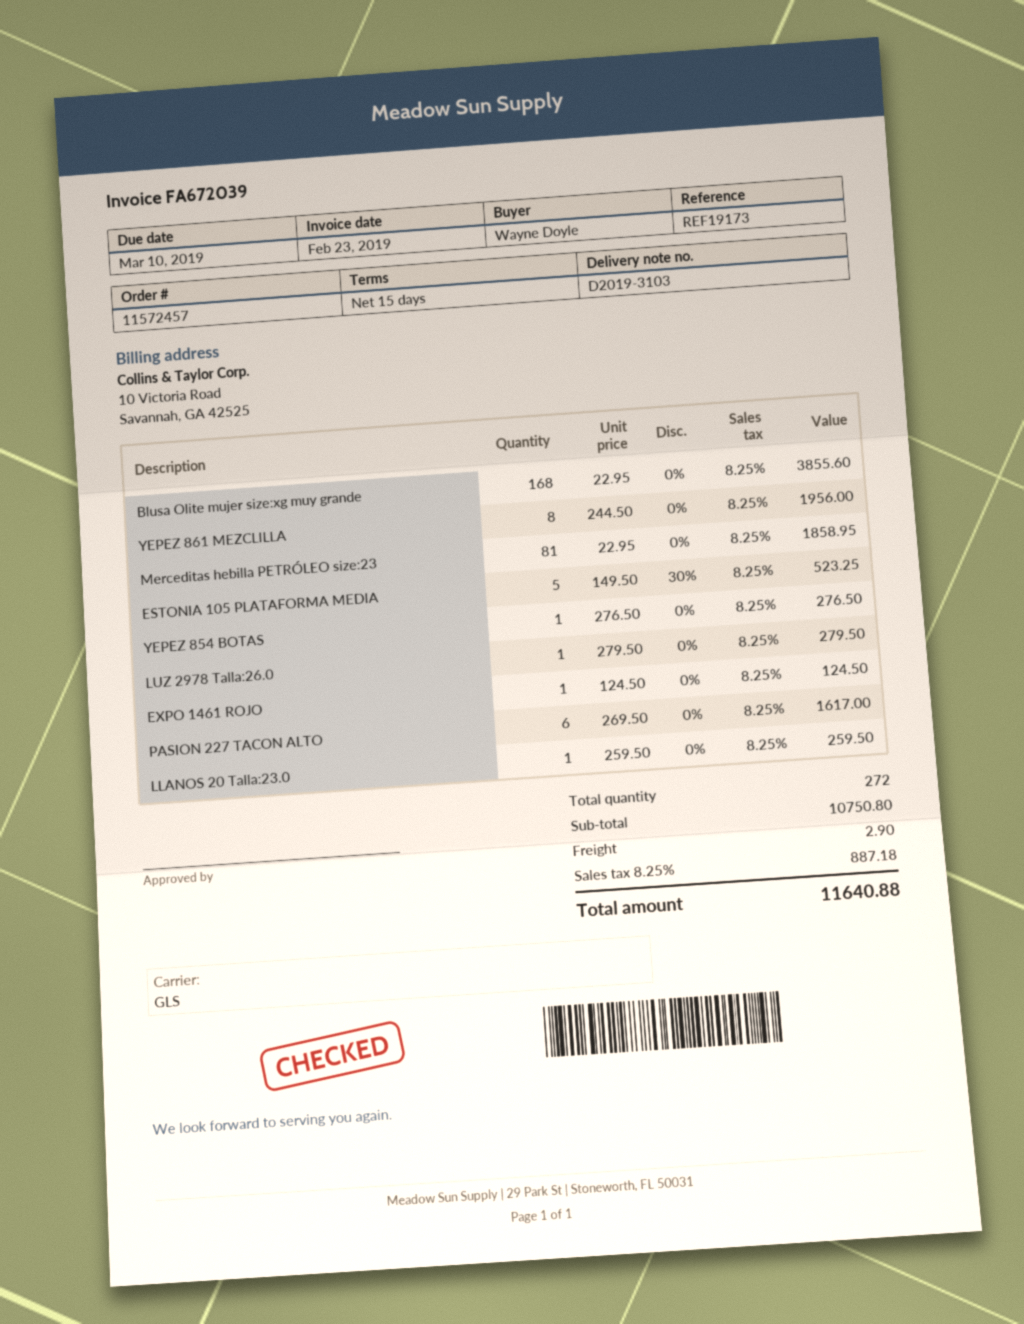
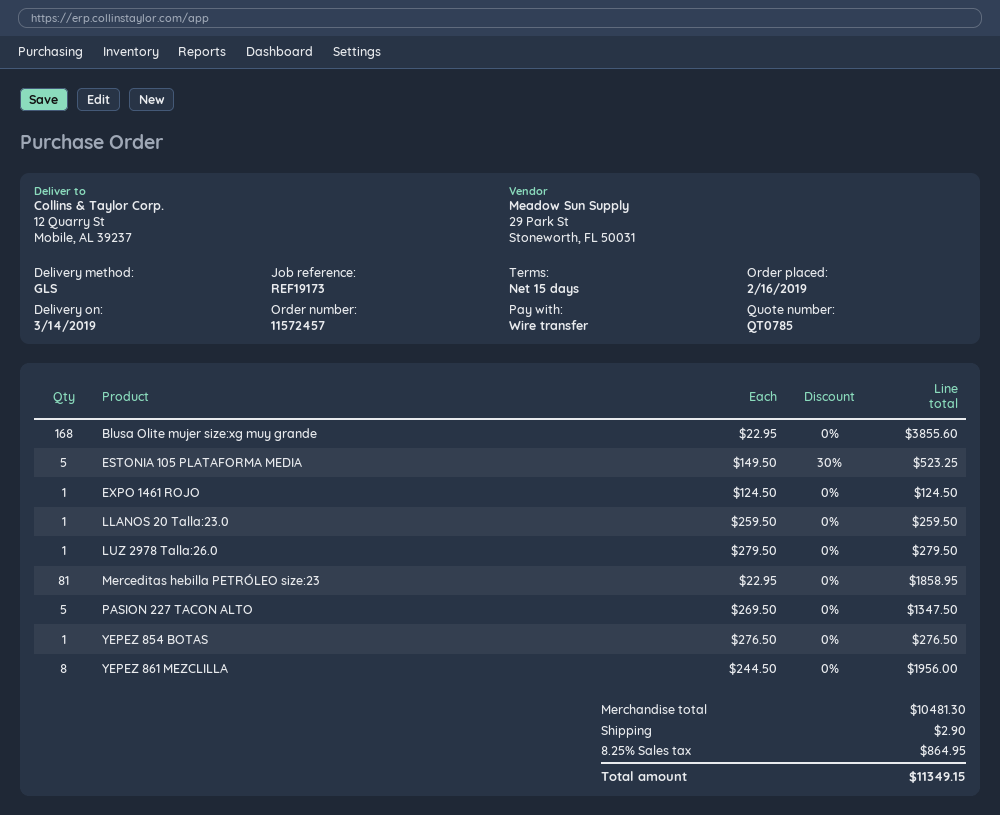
PASION 227 TACON ALTO: 6 x 269.50 = 1617.00 -> 5 x 269.50 = 1347.50
subtotal: 10750.80 -> 10481.30
tax: 8.25% = 887.18 -> 8.25% = 864.95
total: 11640.88 -> 11349.15

